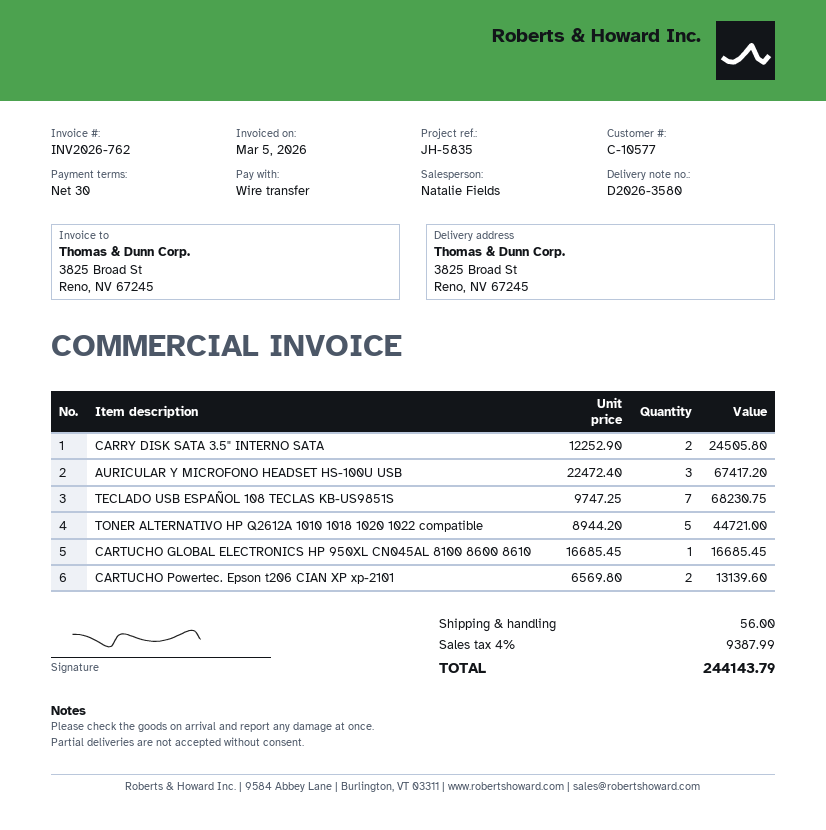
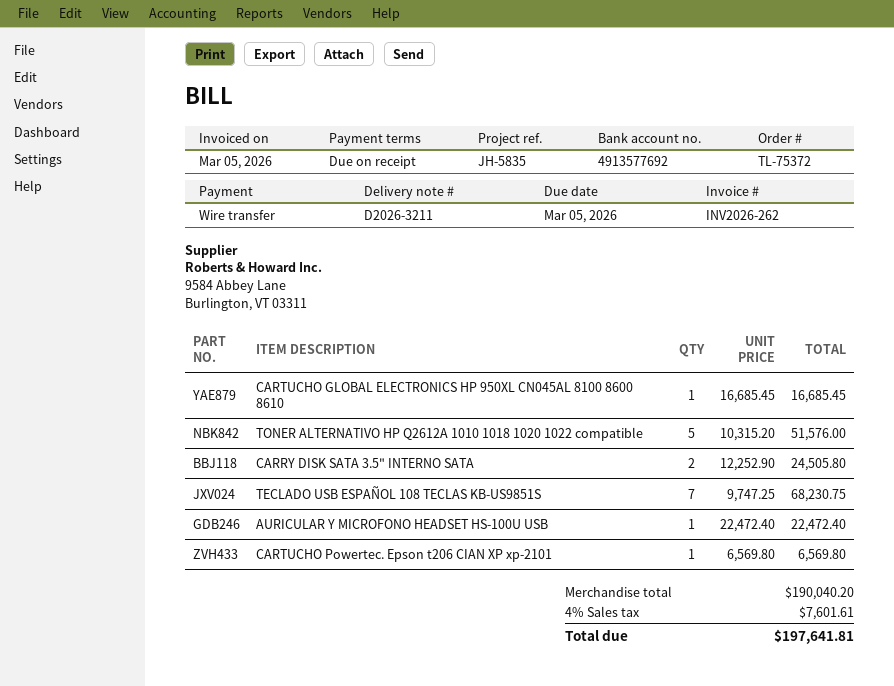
delivery note number: D2026-3580 -> D2026-3211
invoice number: INV2026-762 -> INV2026-262
payment terms: 30 days -> on receipt
AURICULAR Y MICROFONO HEADSET HS-100U USB: 3 x 22472.40 = 67417.20 -> 1 x 22472.40 = 22472.40
TONER ALTERNATIVO HP Q2612A 1010 1018 1020 1022 compatible: 5 x 8944.20 = 44721.00 -> 5 x 10315.20 = 51576.00
CARTUCHO Powertec. Epson t206 CIAN XP xp-2101: 2 x 6569.80 = 13139.60 -> 1 x 6569.80 = 6569.80
shipping: 56.00 -> none
tax: 4% = 9387.99 -> 4% = 7601.61
total: 244143.79 -> 197641.81

